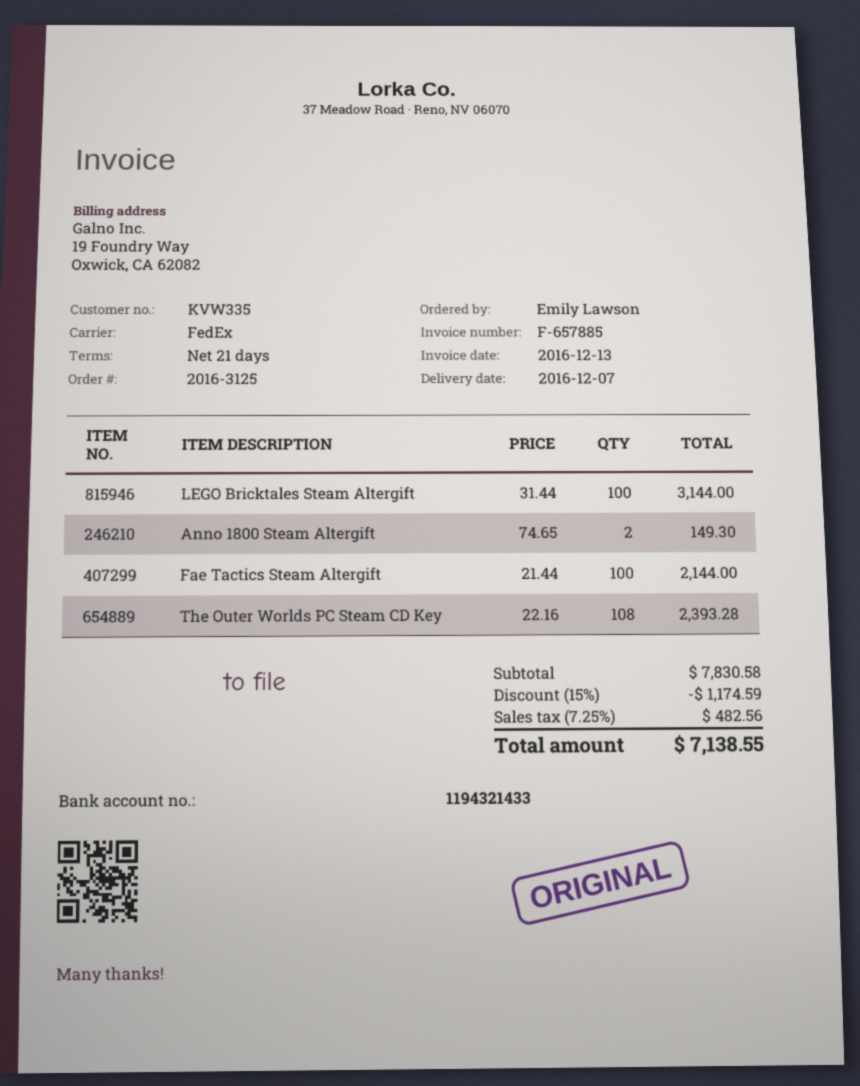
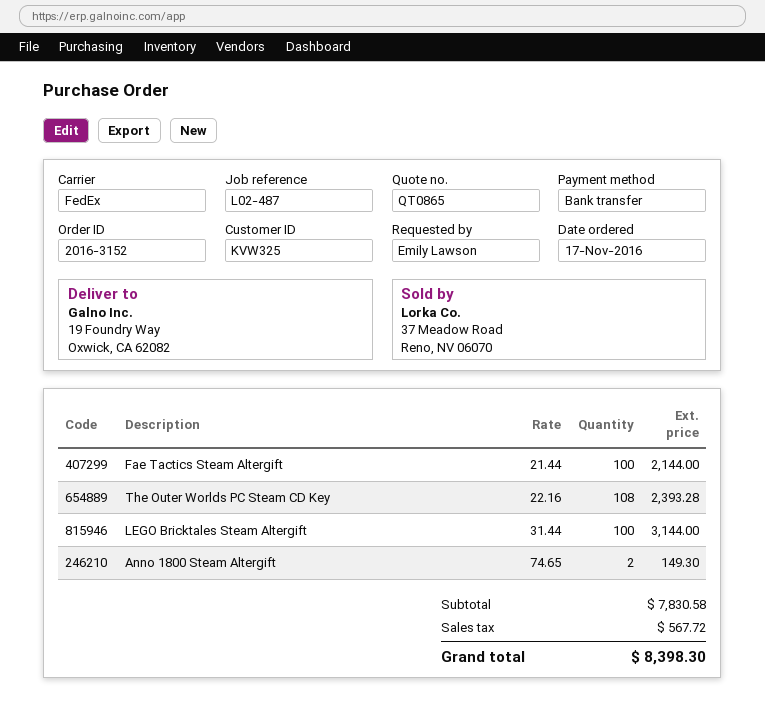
order number: 2016-3125 -> 2016-3152
customer number: KVW335 -> KVW325
discount: 15% = 1174.59 -> none
tax: 482.56 -> 567.72
total: 7138.55 -> 8398.30

